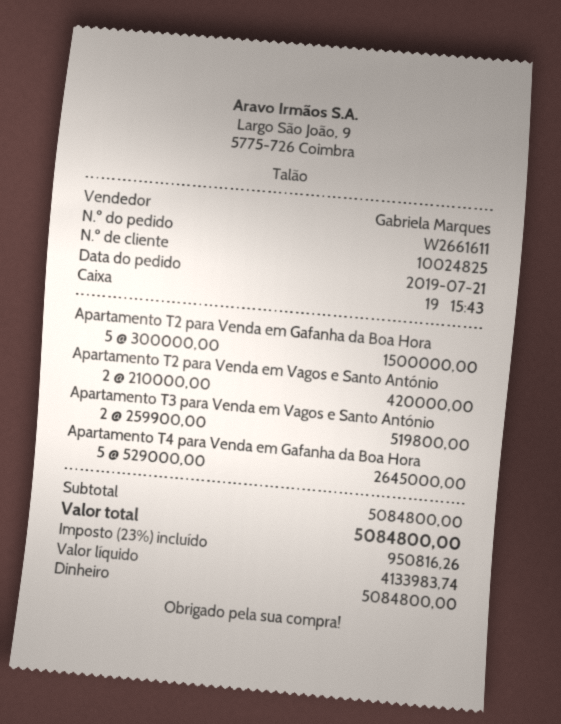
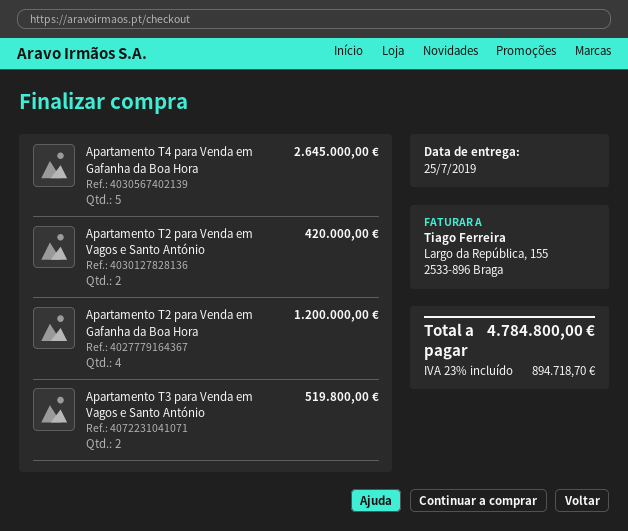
Apartamento T2 para Venda em Gafanha da Boa Hora: 5 for 1500000.00 -> 4 for 1200000.00
tax: 23% = 950816.26 -> 23% = 894718.70
total: 5084800.00 -> 4784800.00

